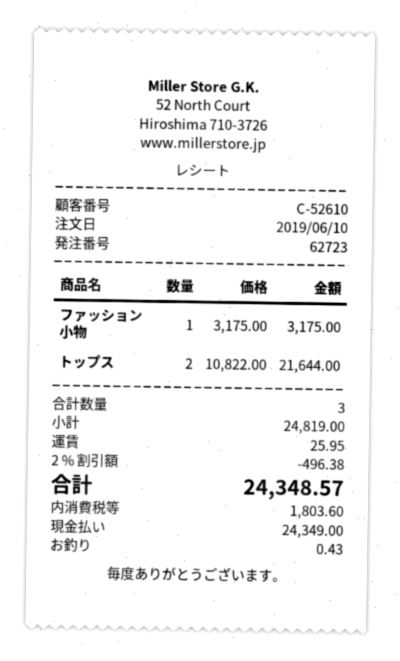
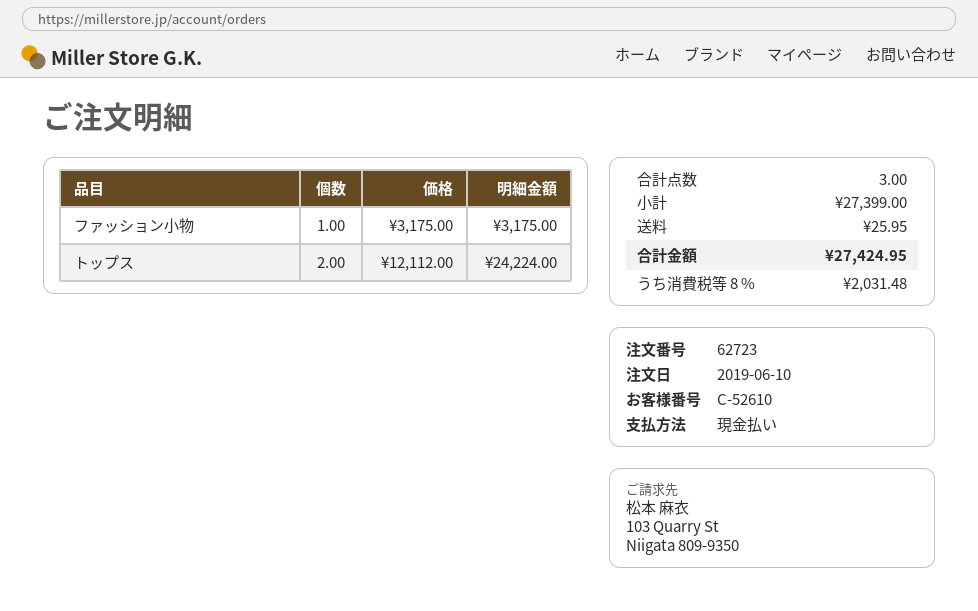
トップス: 2 x 10822.00 = 21644.00 -> 2 x 12112.00 = 24224.00
subtotal: 24819.00 -> 27399.00
discount: 2% = 496.38 -> none
tax: 1803.60 -> 2031.48
total: 24348.57 -> 27424.95

